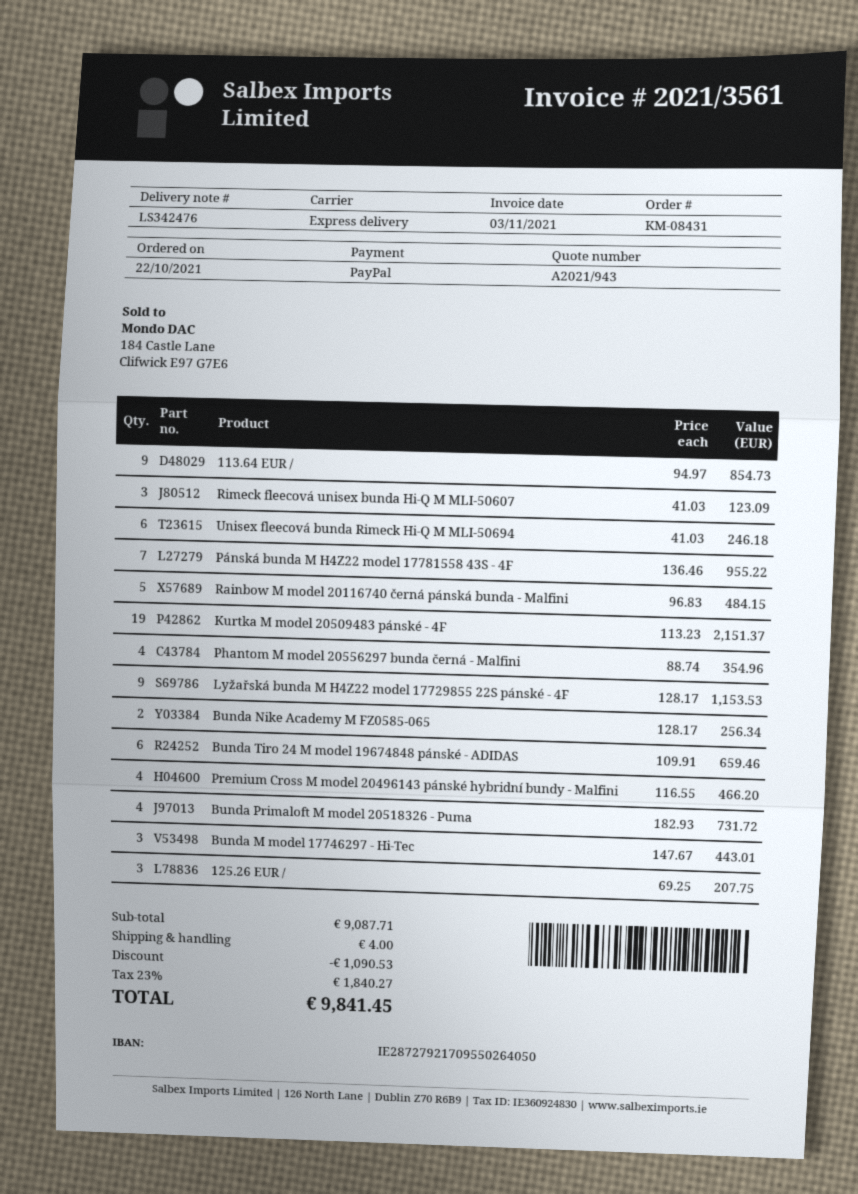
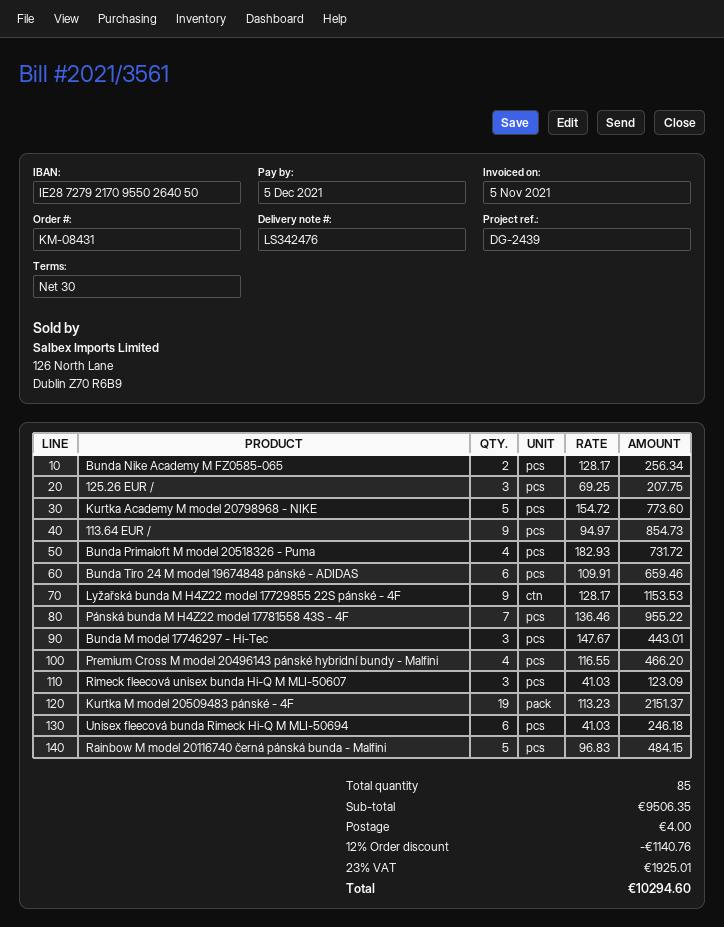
invoice date: 2021-11-03 -> 2021-11-05
Phantom M model 20556297 bunda černá - Malfini: 4 x 88.74 = 354.96 -> none
Kurtka Academy M model 20798968 - NIKE: none -> 5 x 154.72 = 773.60
subtotal: 9087.71 -> 9506.35
discount: 1090.53 -> 1140.76
tax: 23% = 1840.27 -> 23% = 1925.01
total: 9841.45 -> 10294.60

